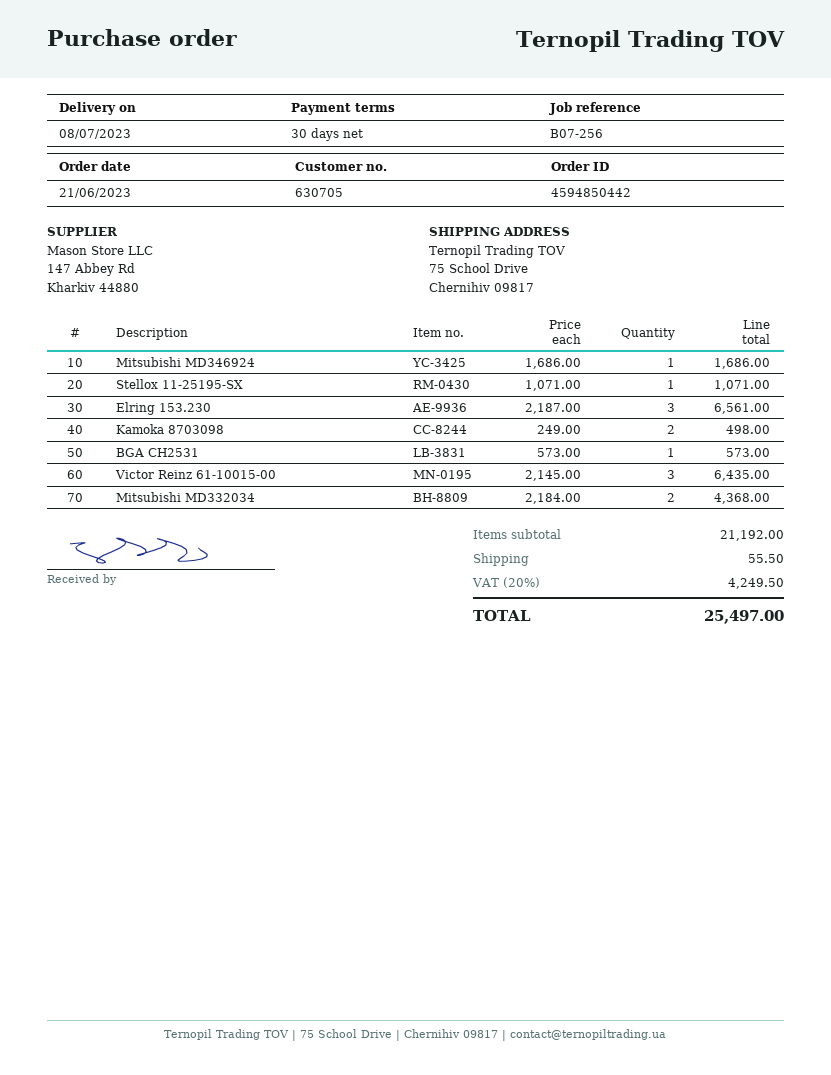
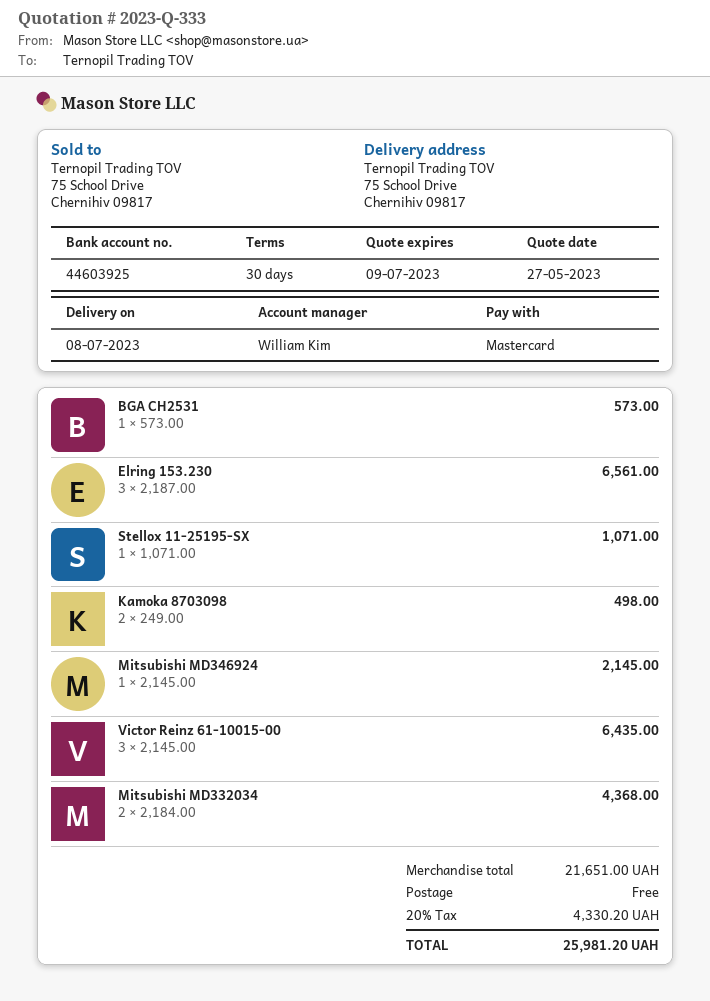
Mitsubishi MD346924: 1 x 1686.00 = 1686.00 -> 1 x 2145.00 = 2145.00
subtotal: 21192.00 -> 21651.00
shipping: 55.50 -> 0.00
tax: 20% = 4249.50 -> 20% = 4330.20
total: 25497.00 -> 25981.20

